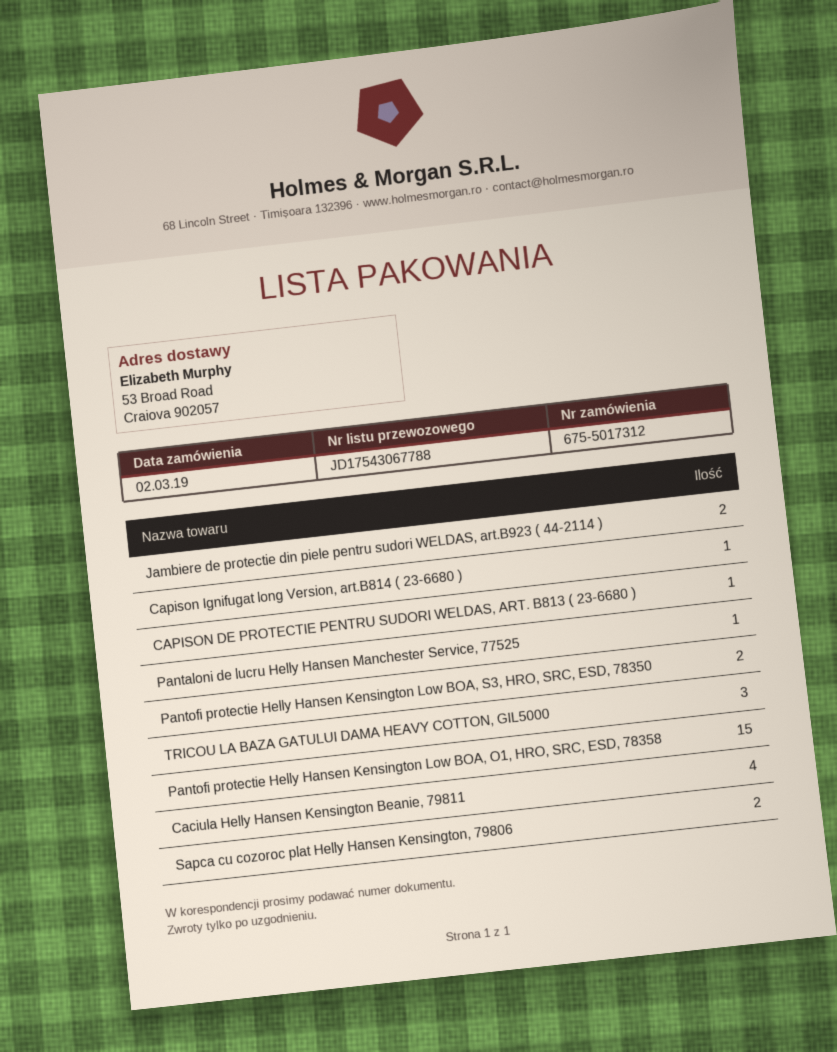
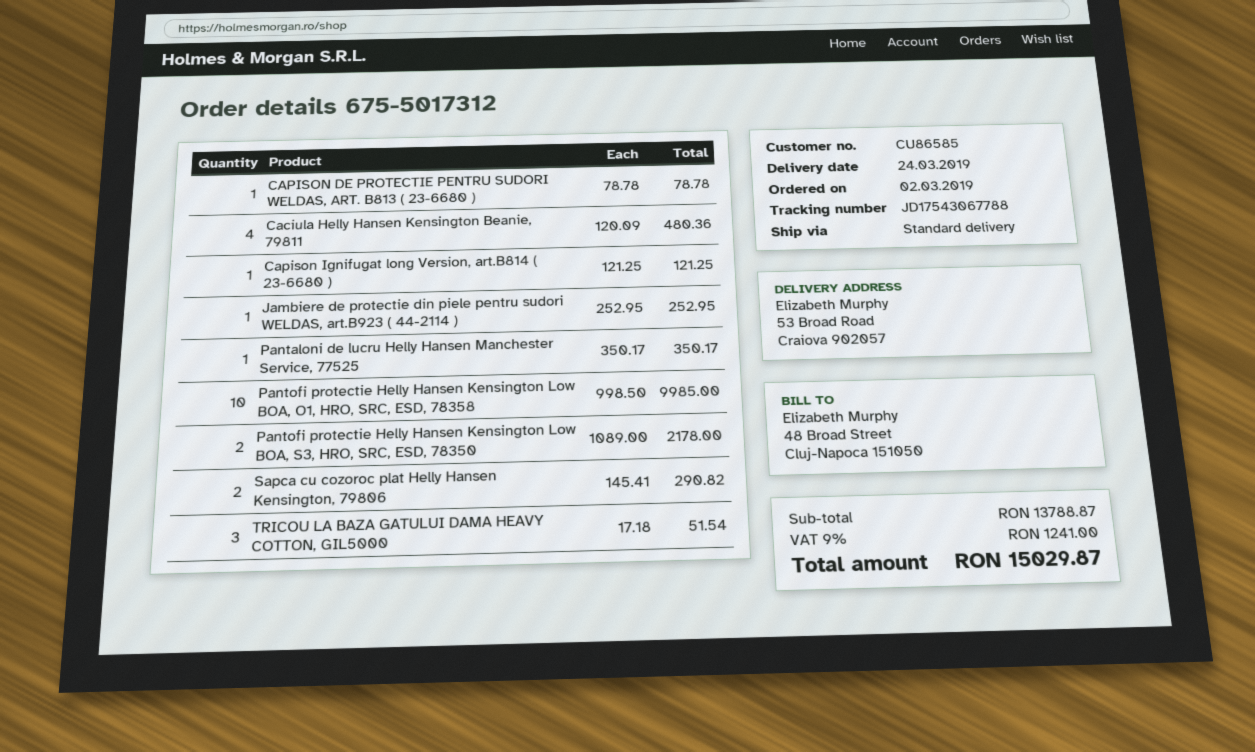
Jambiere de protectie din piele pentru sudori WELDAS, art.B923 ( 44-2114 ): 2 -> 1
Pantofi protectie Helly Hansen Kensington Low BOA, O1, HRO, SRC, ESD, 78358: 15 -> 10

